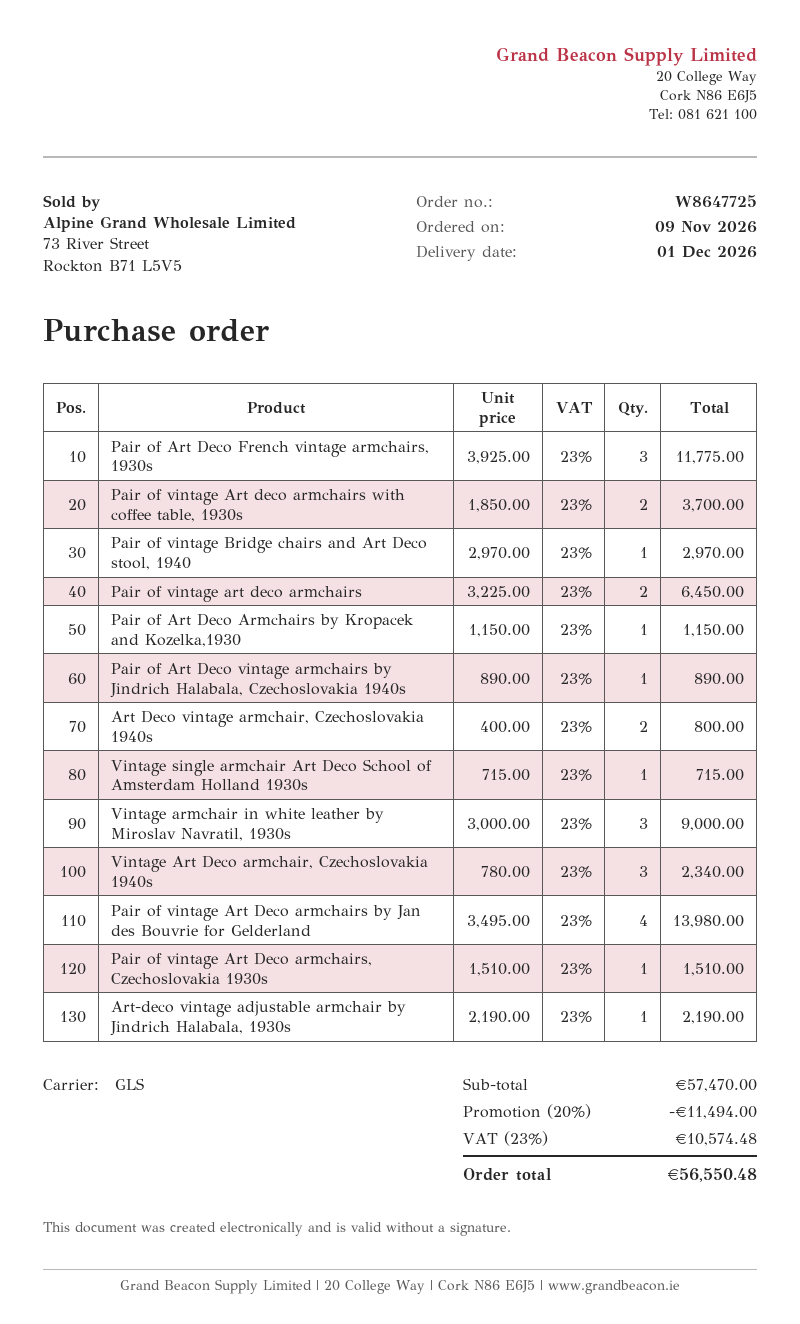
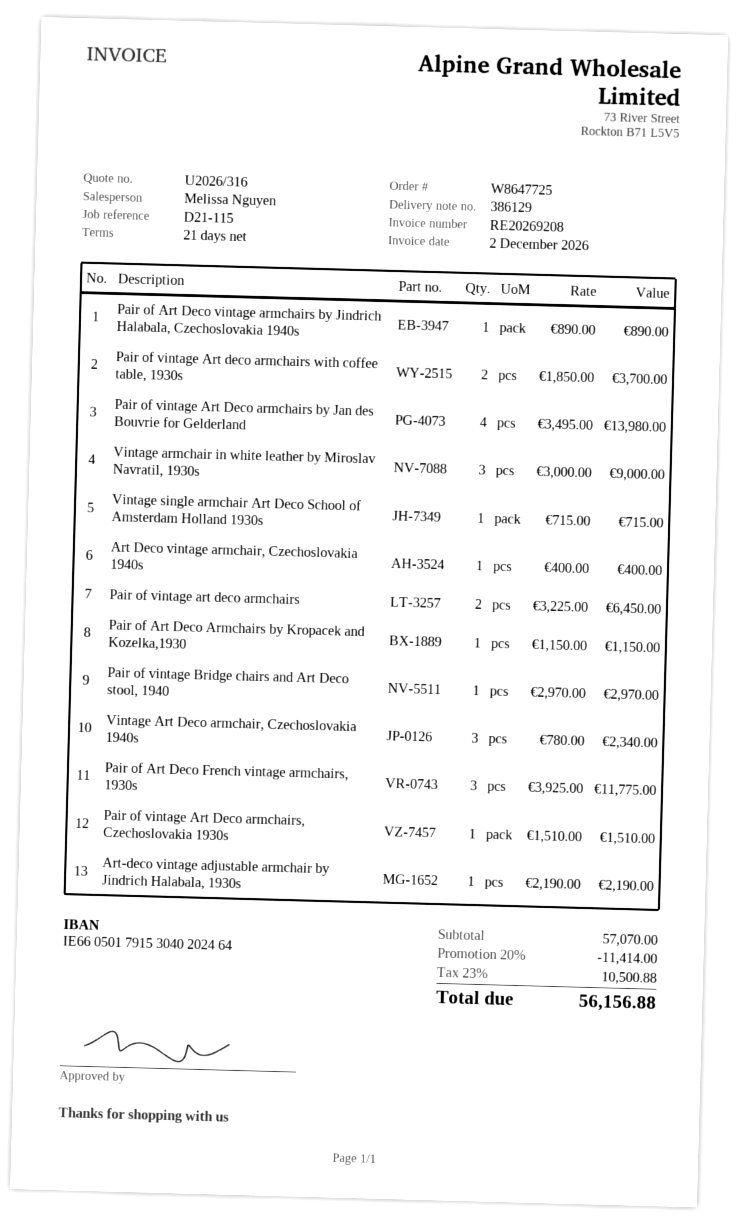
Art Deco vintage armchair, Czechoslovakia 1940s: 2 x 400.00 = 800.00 -> 1 x 400.00 = 400.00
subtotal: 57470.00 -> 57070.00
discount: 20% = 11494.00 -> 20% = 11414.00
tax: 23% = 10574.48 -> 23% = 10500.88
total: 56550.48 -> 56156.88

